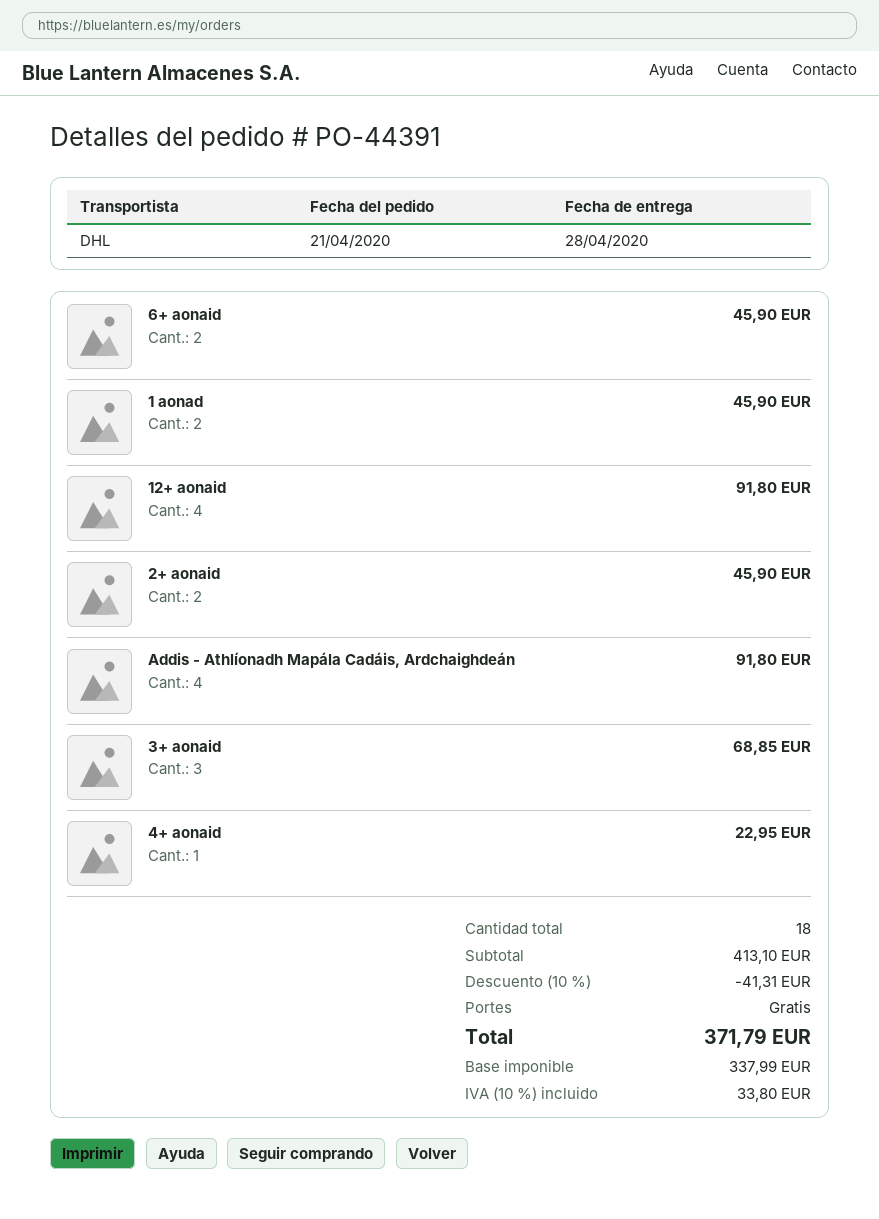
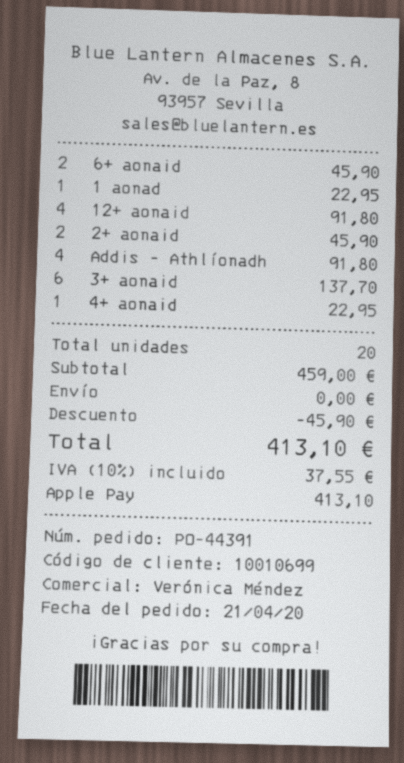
1 aonad: 2 for 45.90 -> 1 for 22.95
3+ aonaid: 3 for 68.85 -> 6 for 137.70
total quantity: 18 -> 20
subtotal: 413.10 -> 459.00
discount: 41.31 -> 45.90
tax: 10% = 33.80 -> 10% = 37.55
total: 371.79 -> 413.10

